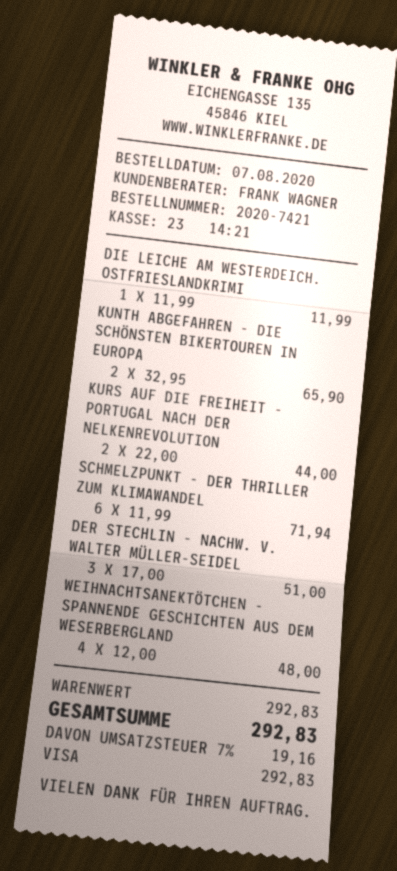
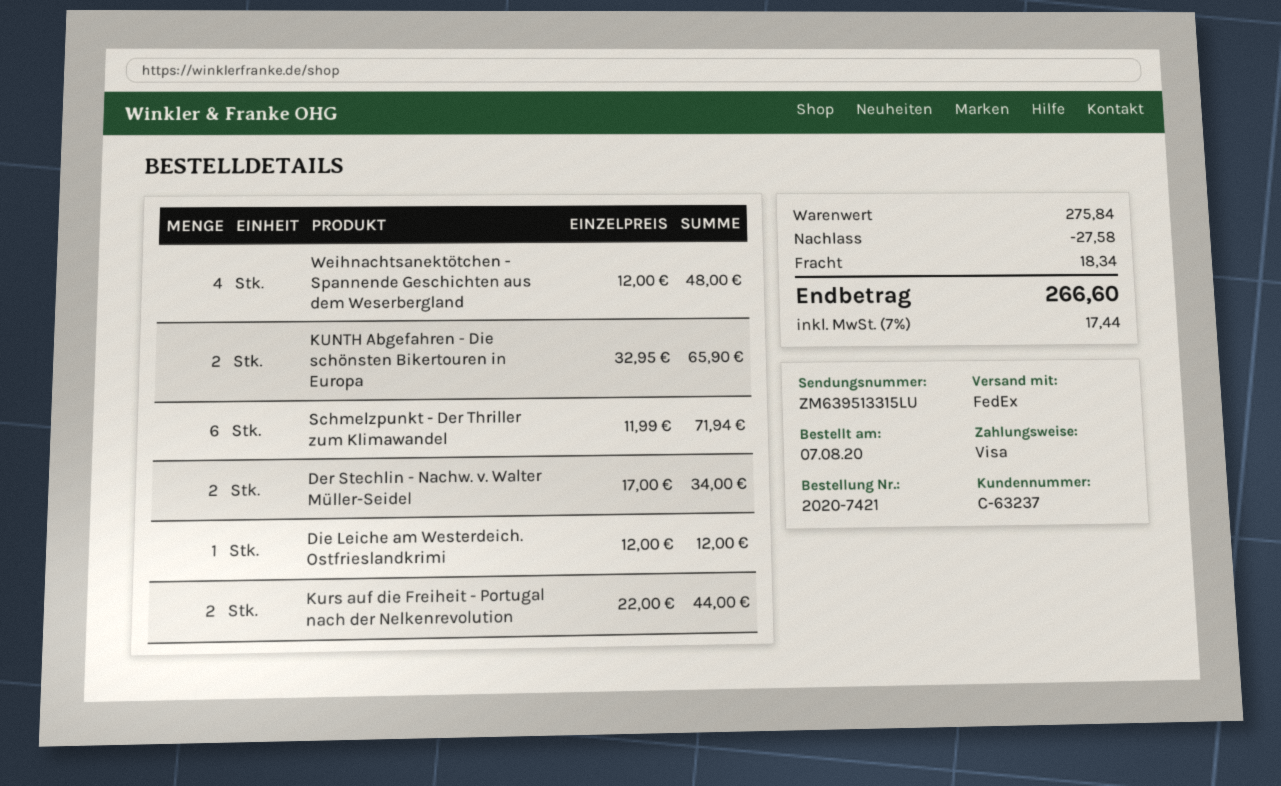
DIE LEICHE AM WESTERDEICH. OSTFRIESLANDKRIMI: 1 x 11.99 = 11.99 -> 1 x 12.00 = 12.00
DER STECHLIN - NACHW. V. WALTER MÜLLER-SEIDEL: 3 x 17.00 = 51.00 -> 2 x 17.00 = 34.00
subtotal: 292.83 -> 275.84
discount: none -> 27.58
shipping: none -> 18.34
tax: 7% = 19.16 -> 7% = 17.44
total: 292.83 -> 266.60

